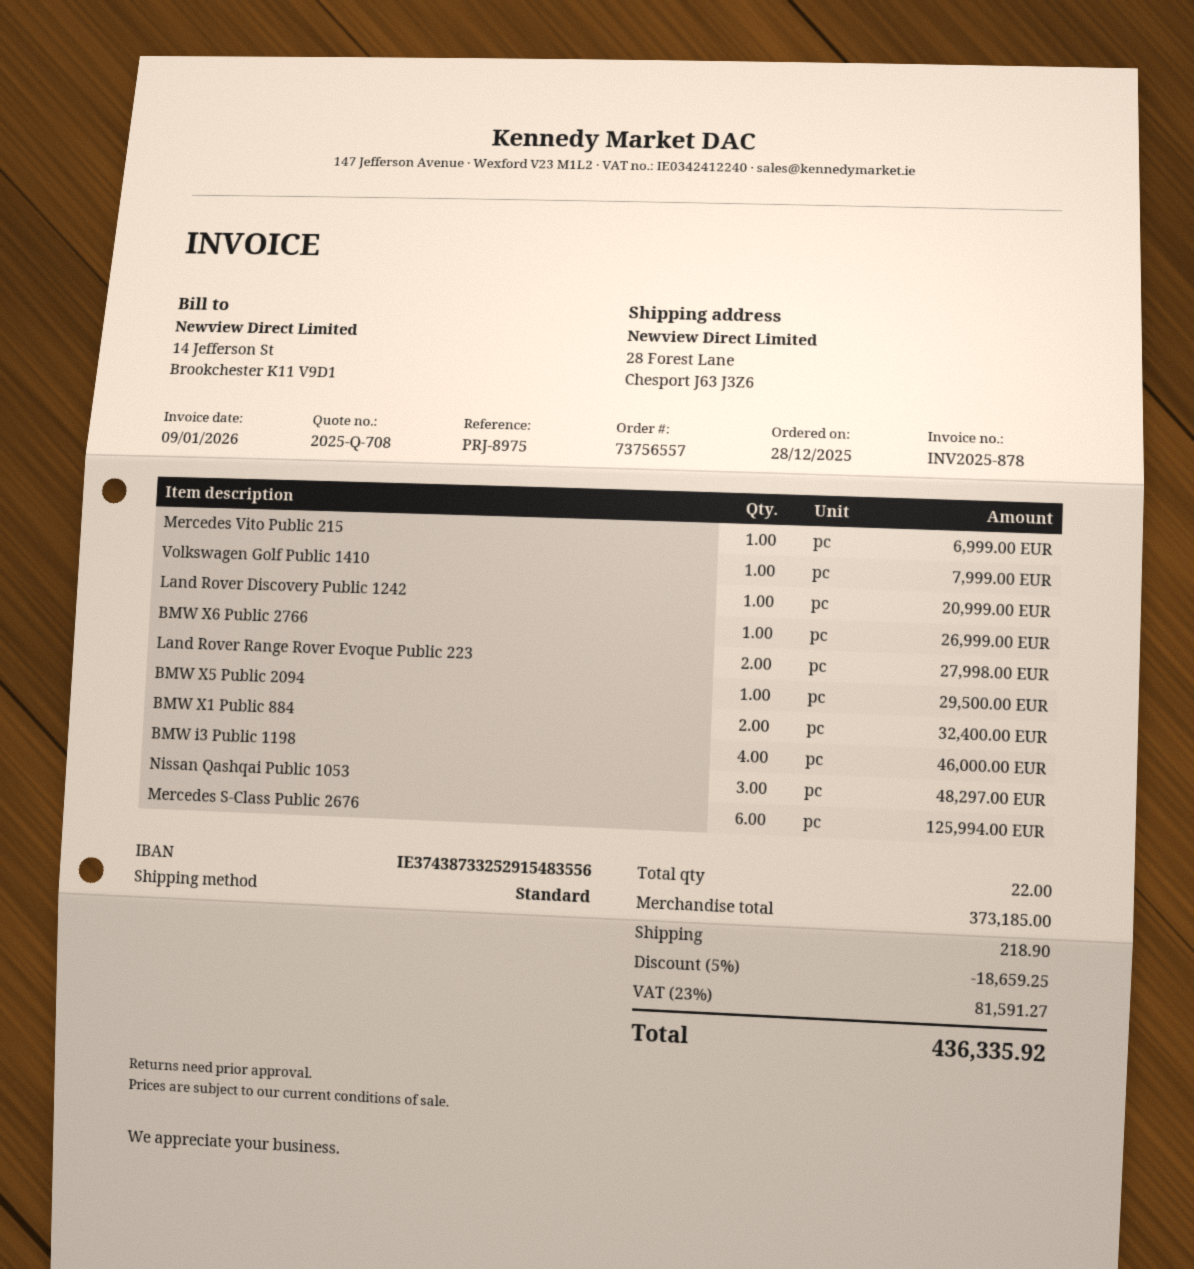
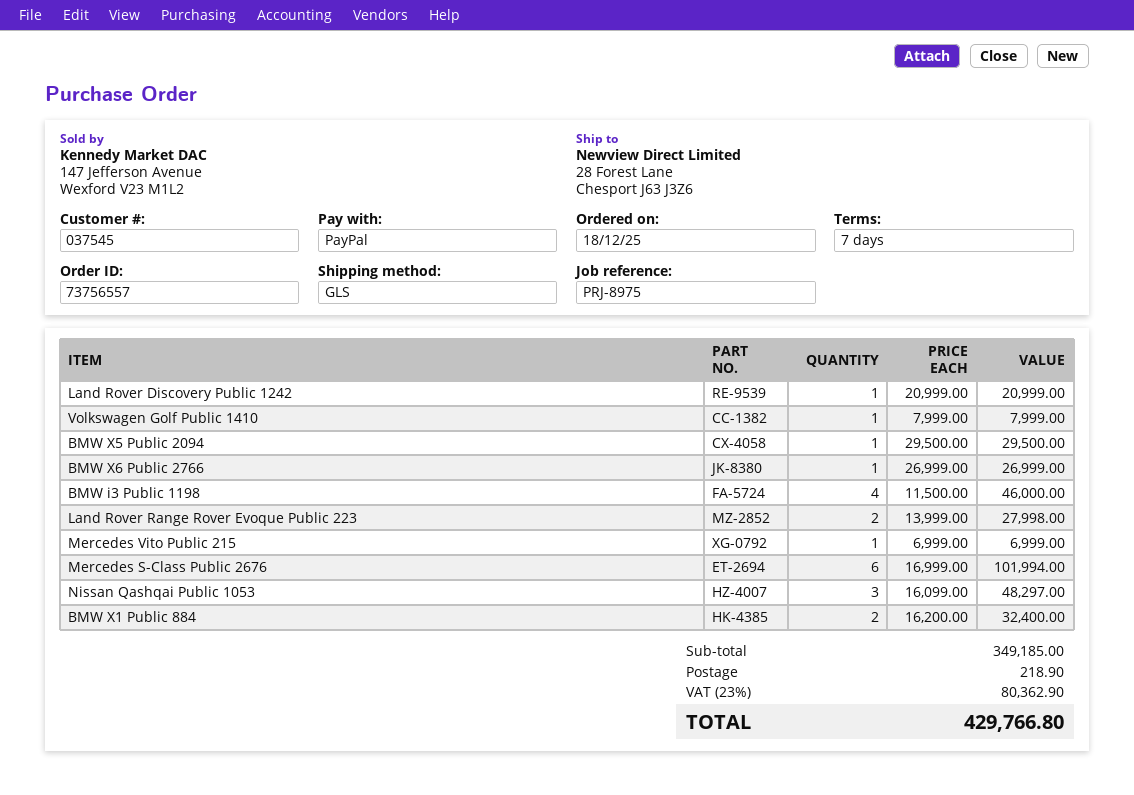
order date: 2025-12-28 -> 2025-12-18
shipping method: standard -> GLS
Mercedes S-Class Public 2676: 6 for 125994.00 -> 6 for 101994.00
subtotal: 373185.00 -> 349185.00
discount: 5% = 18659.25 -> none
tax: 23% = 81591.27 -> 23% = 80362.90
total: 436335.92 -> 429766.80

